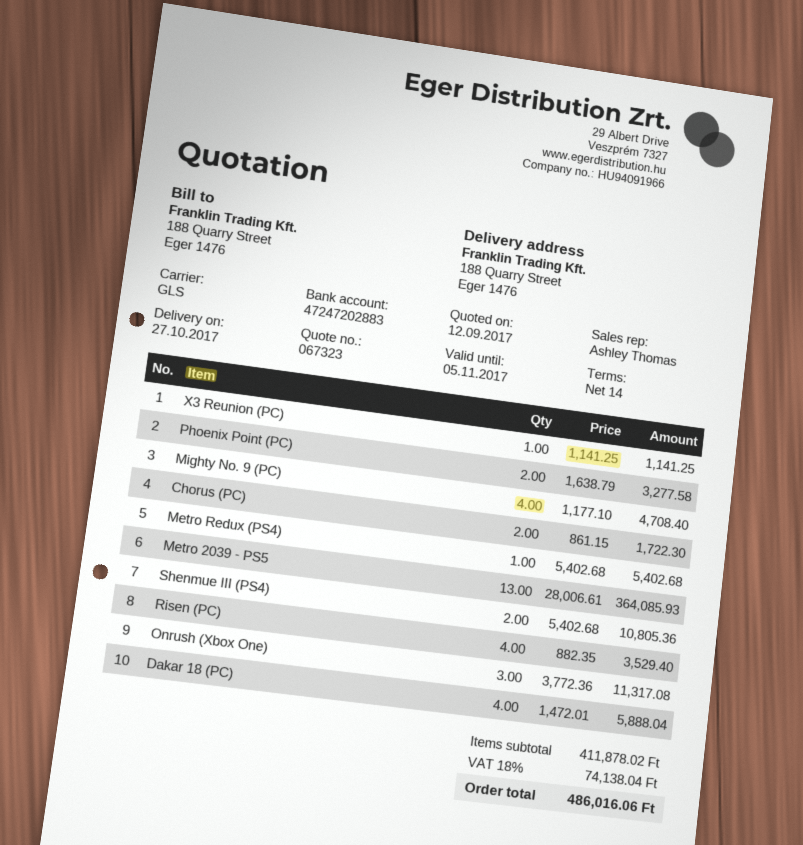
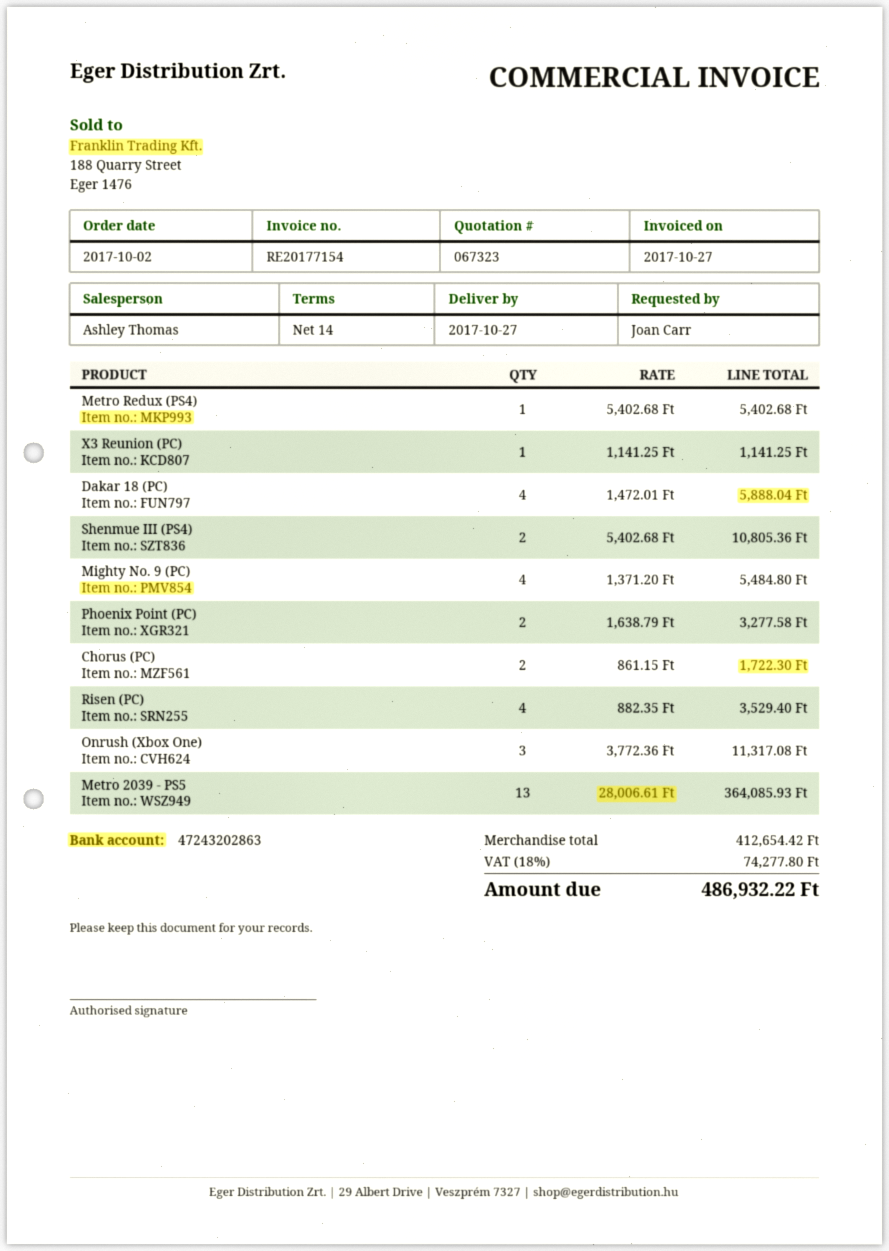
bank account: 47247202883 -> 47243202863
Mighty No. 9 (PC): 4 x 1177.10 = 4708.40 -> 4 x 1371.20 = 5484.80
subtotal: 411878.02 -> 412654.42
tax: 18% = 74138.04 -> 18% = 74277.80
total: 486016.06 -> 486932.22

